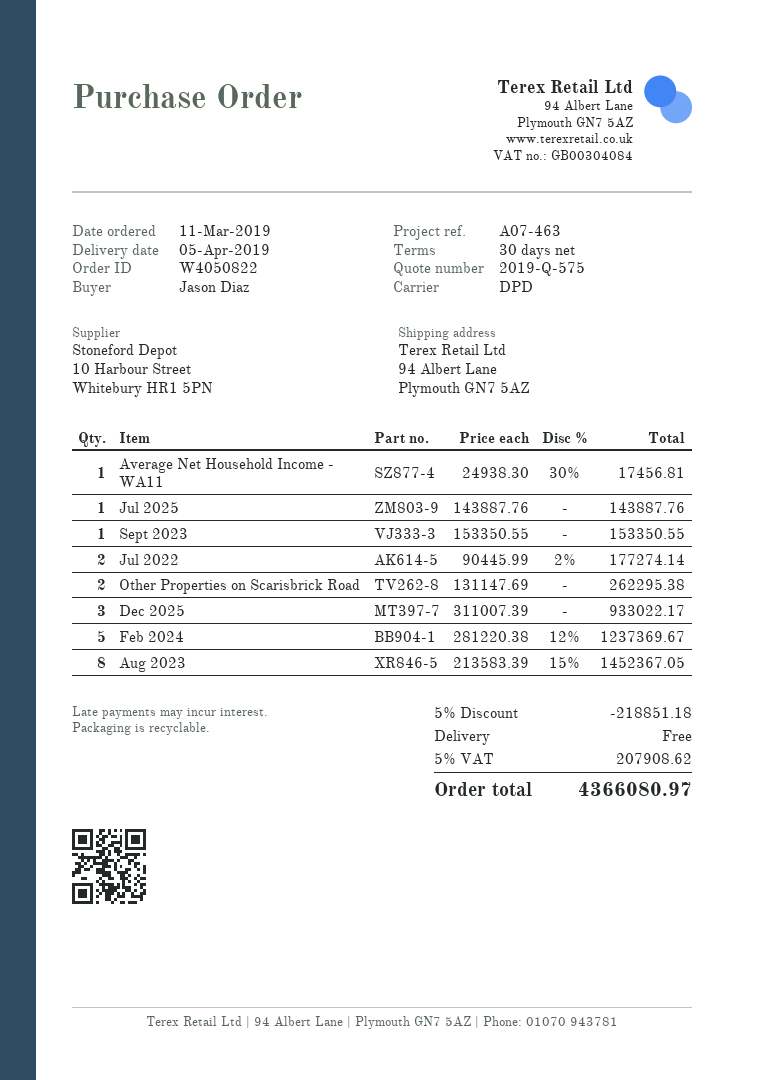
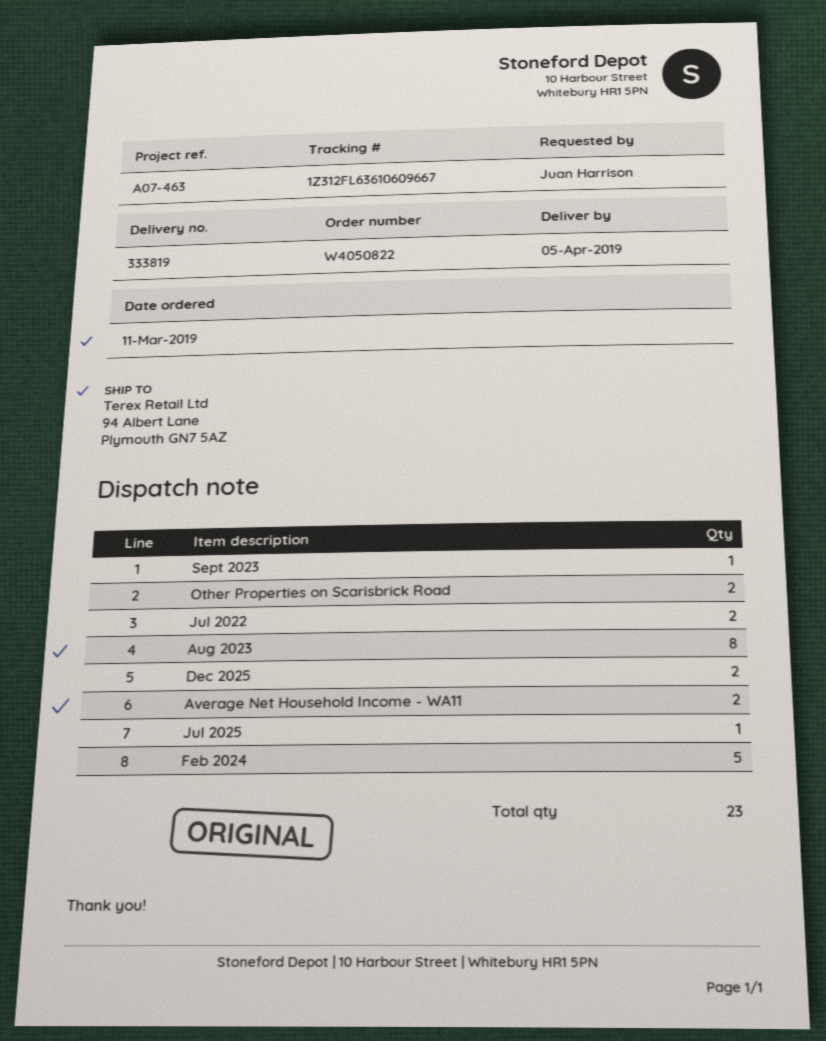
ordered by: Jason Diaz -> Juan Harrison
Average Net Household Income - WA11: 1 -> 2
Dec 2025: 3 -> 2

